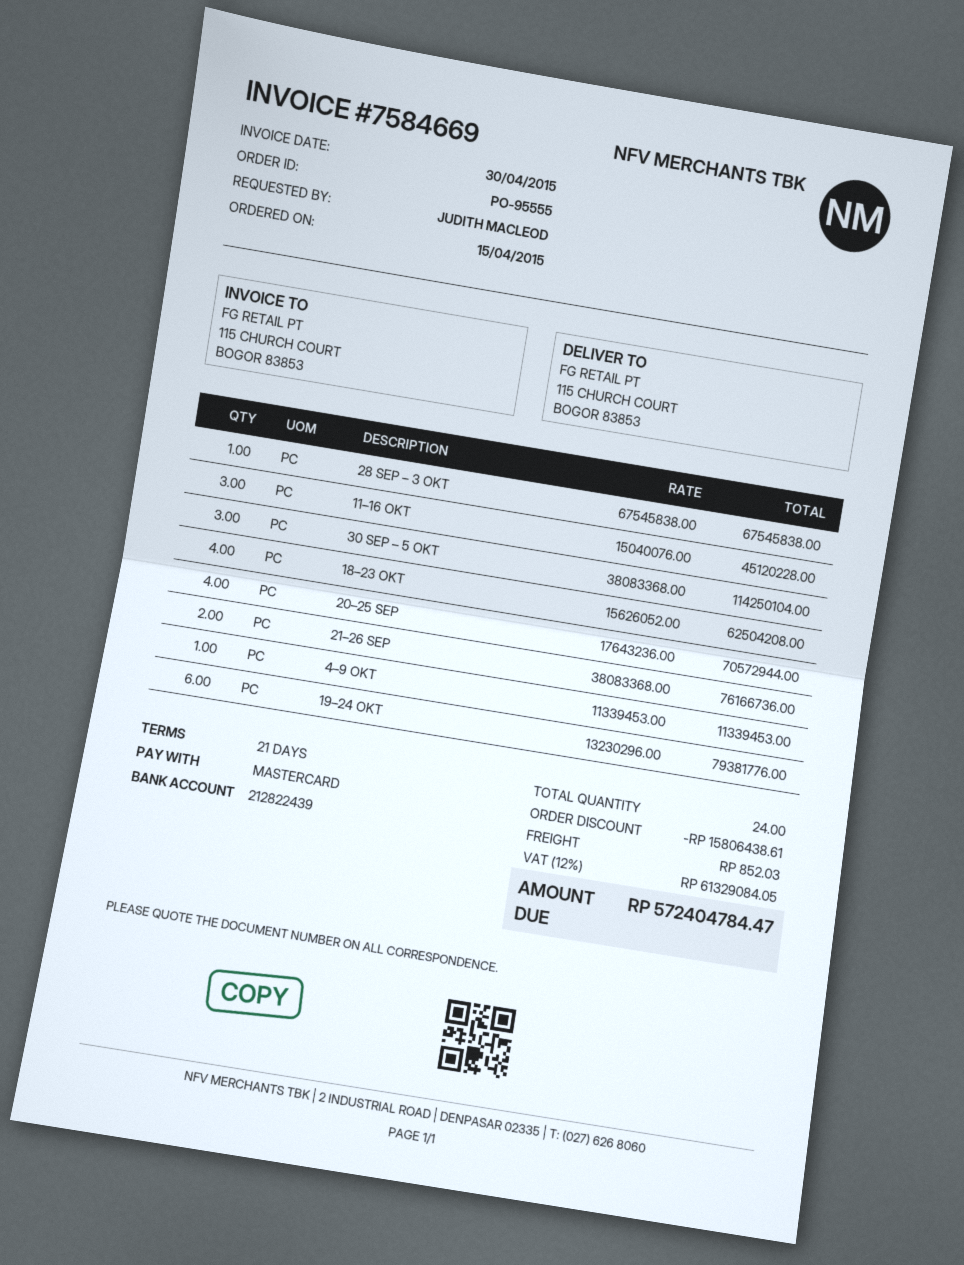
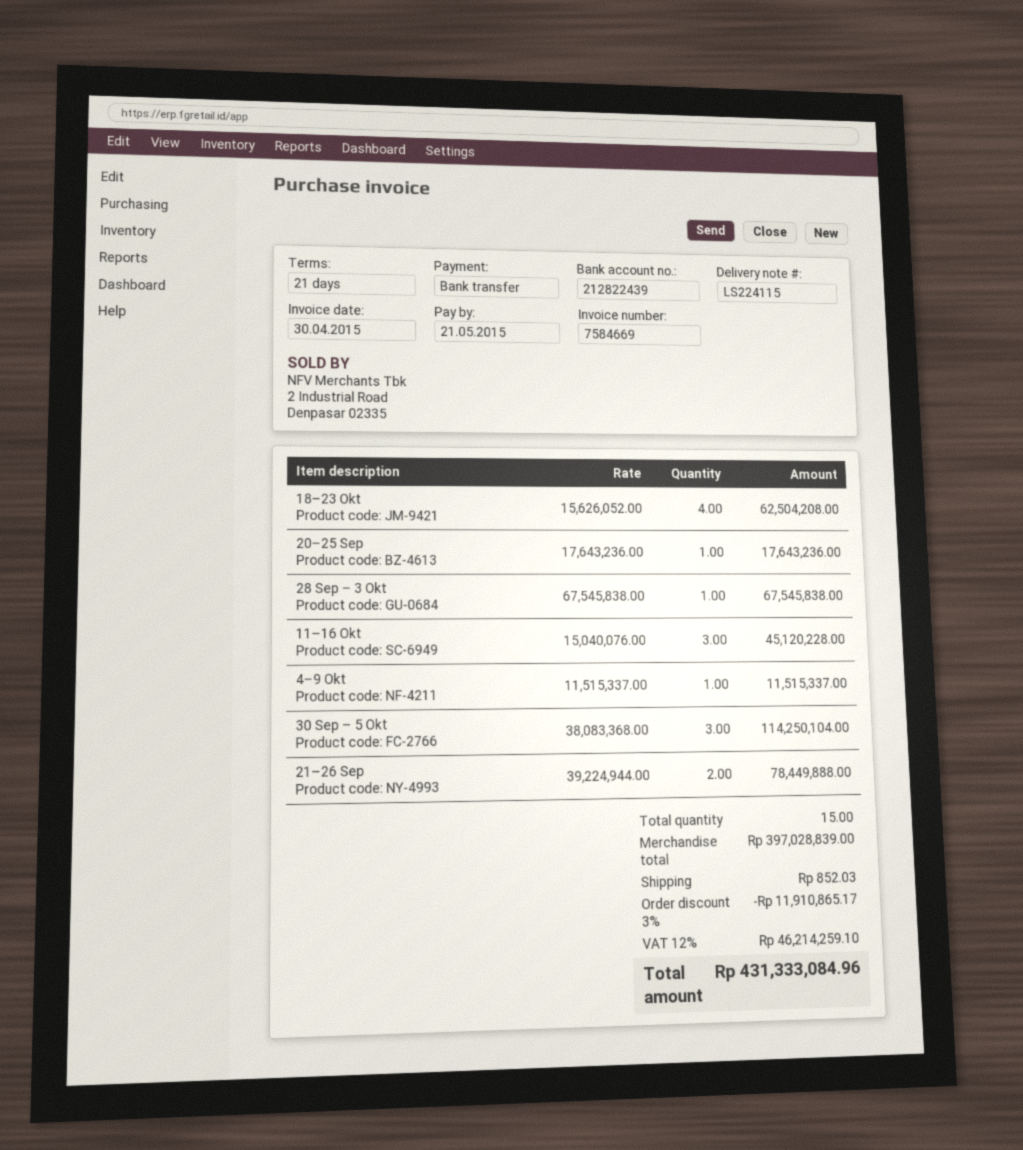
payment method: Mastercard -> bank transfer
20–25 SEP: 4 x 17643236.00 = 70572944.00 -> 1 x 17643236.00 = 17643236.00
21–26 SEP: 2 x 38083368.00 = 76166736.00 -> 2 x 39224944.00 = 78449888.00
4–9 OKT: 1 x 11339453.00 = 11339453.00 -> 1 x 11515337.00 = 11515337.00
19–24 OKT: 6 x 13230296.00 = 79381776.00 -> none
total quantity: 24 -> 15
discount: 15806438.61 -> 11910865.17
tax: 12% = 61329084.05 -> 12% = 46214259.10
total: 572404784.47 -> 431333084.96

